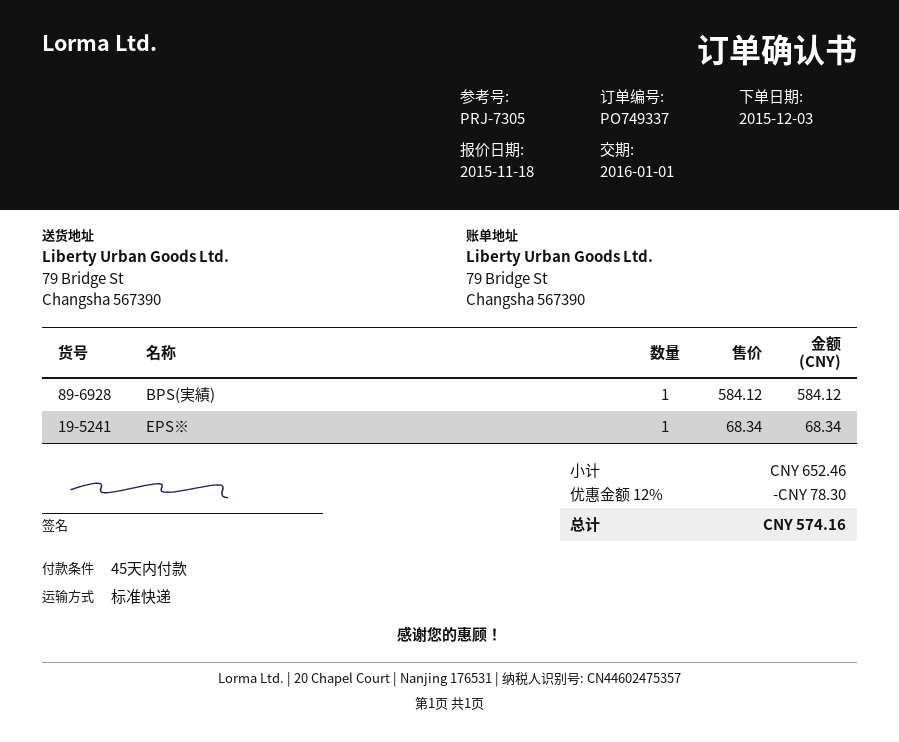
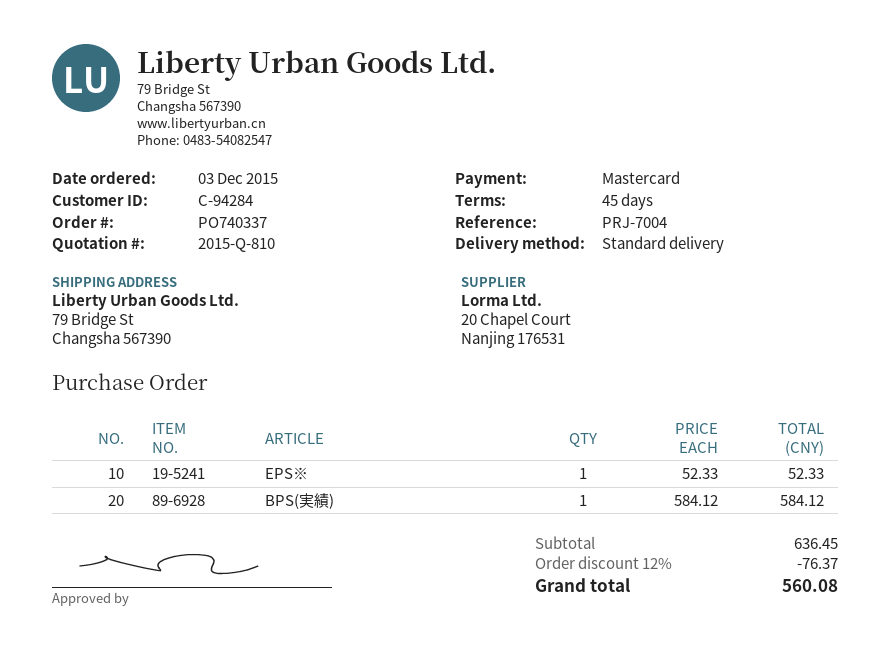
order number: PO749337 -> PO740337
reference: PRJ-7305 -> PRJ-7004
EPS※: 1 x 68.34 = 68.34 -> 1 x 52.33 = 52.33
subtotal: 652.46 -> 636.45
discount: 12% = 78.30 -> 12% = 76.37
total: 574.16 -> 560.08

